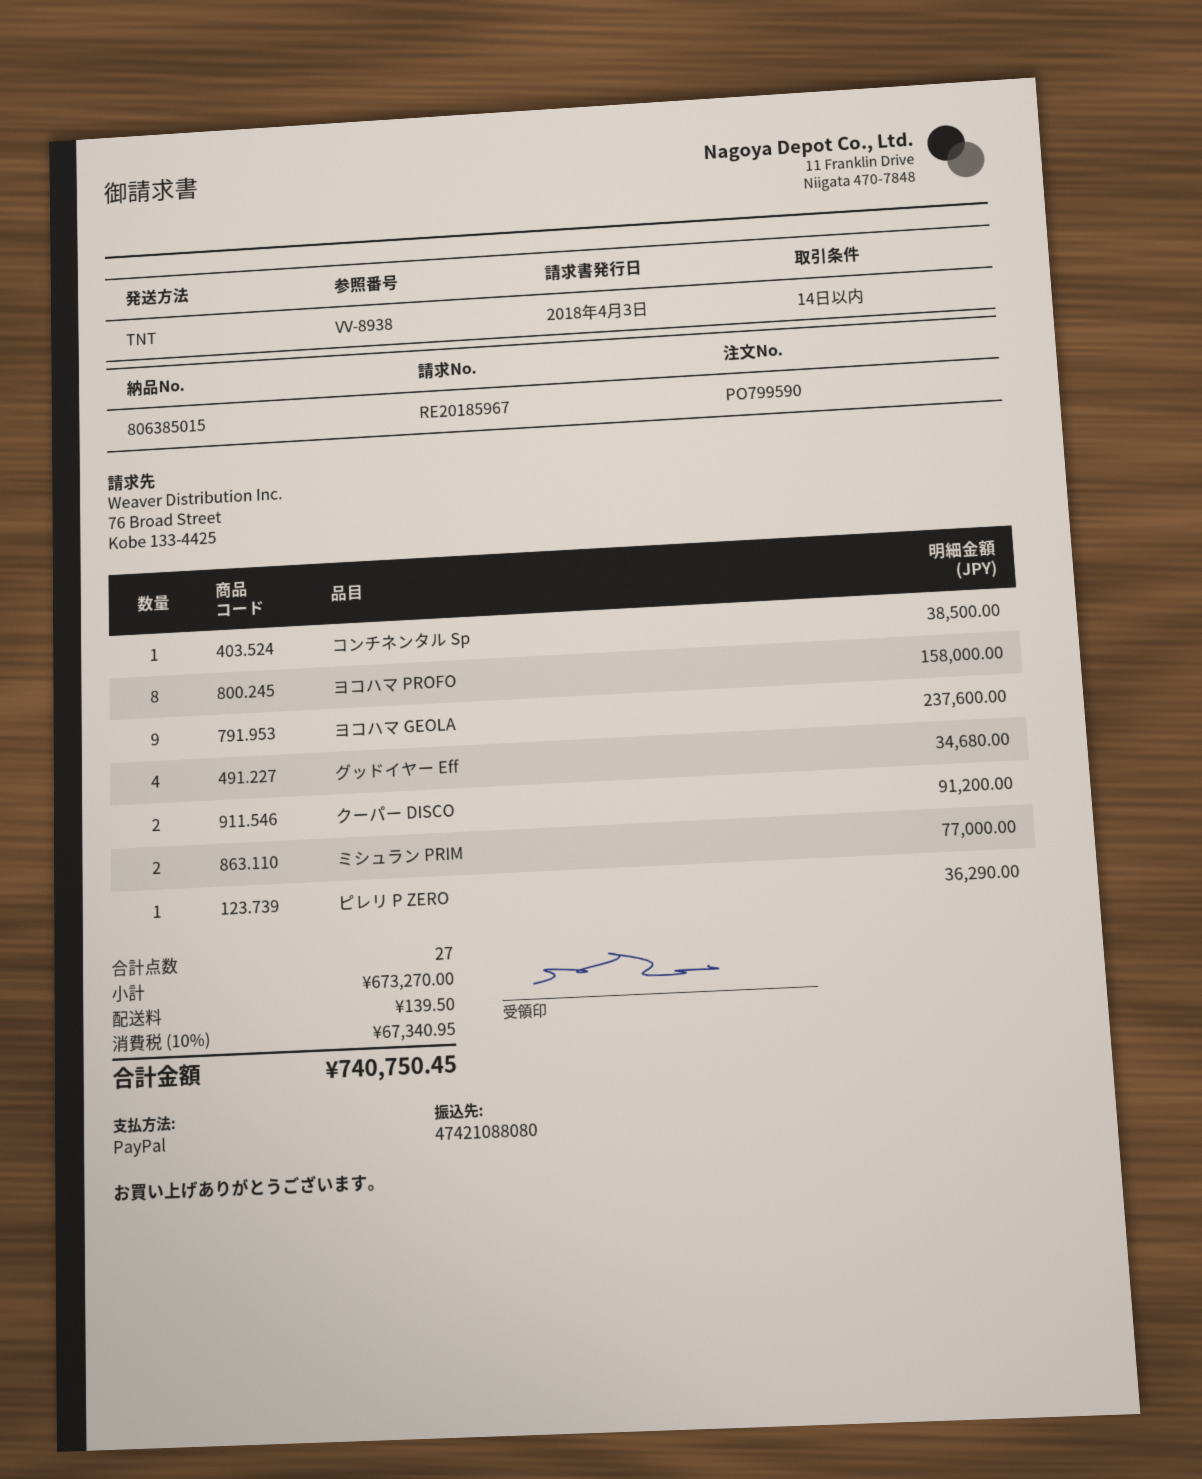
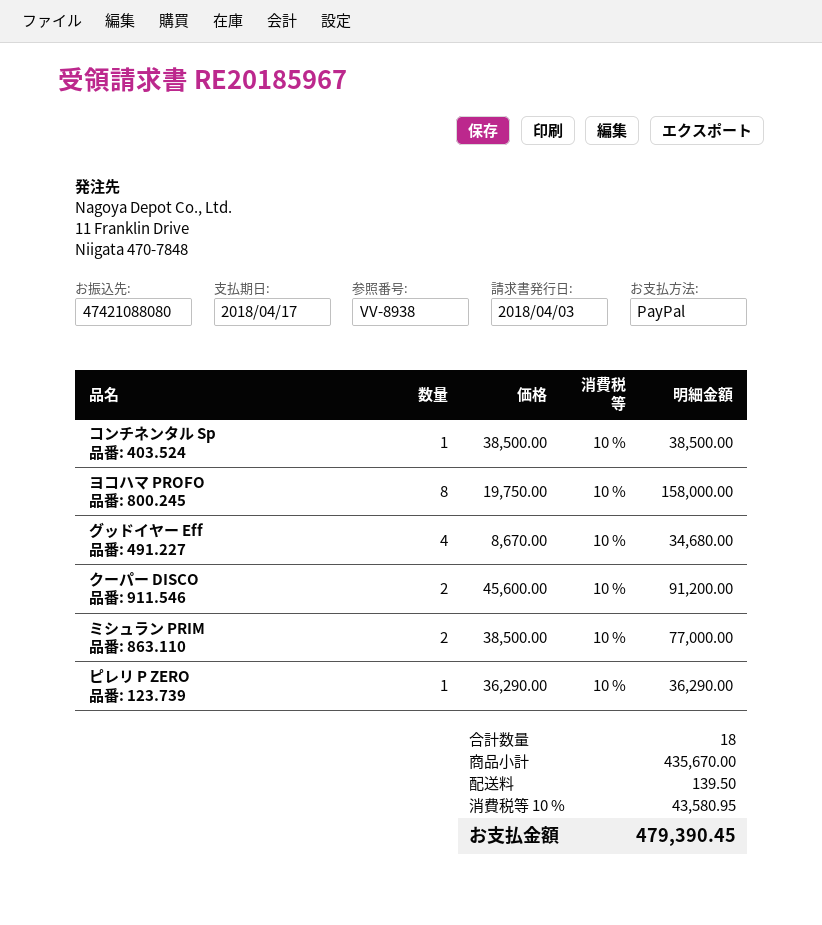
ヨコハマ GEOLA: 9 for 237600.00 -> none
total quantity: 27 -> 18
subtotal: 673270.00 -> 435670.00
tax: 10% = 67340.95 -> 10% = 43580.95
total: 740750.45 -> 479390.45

